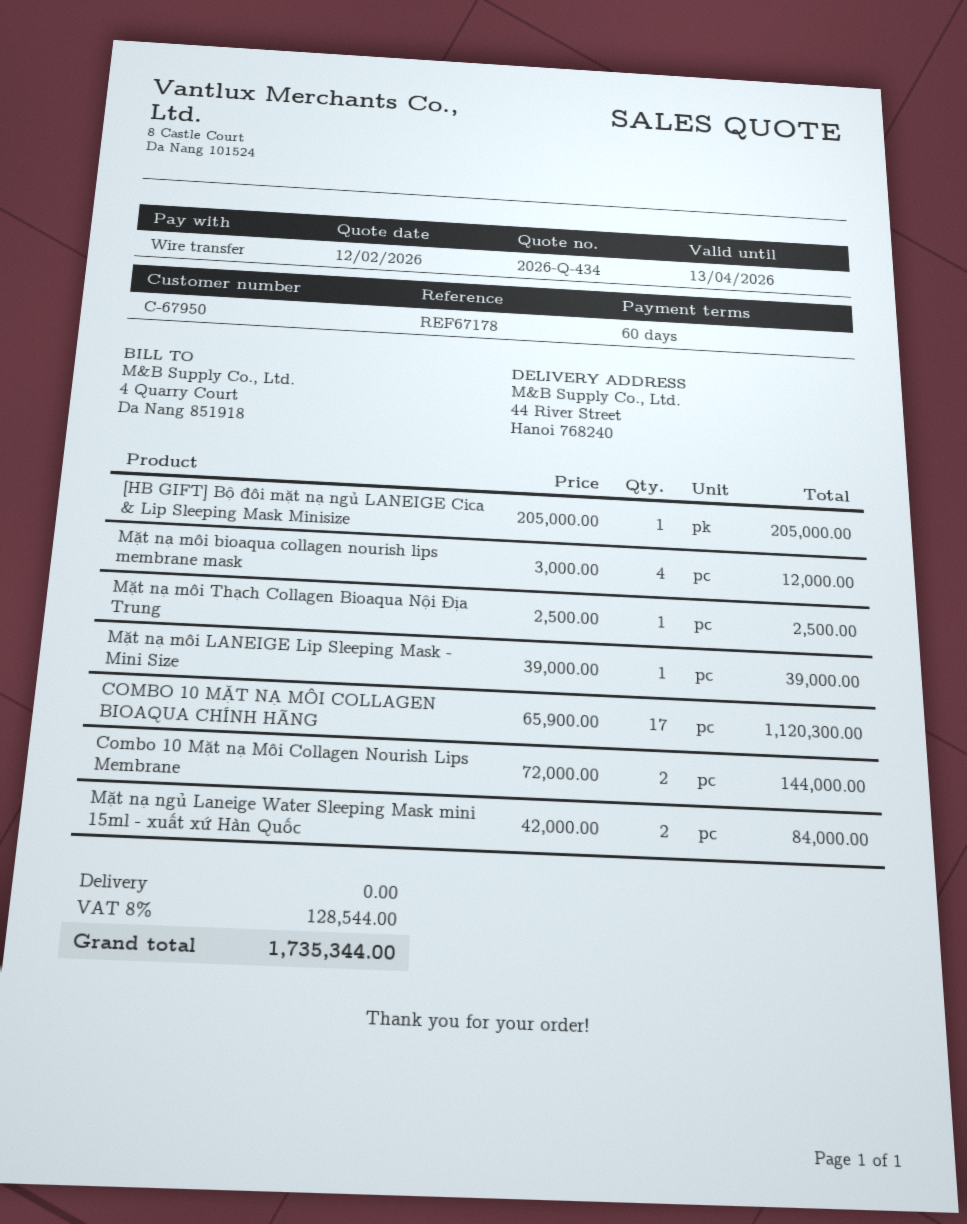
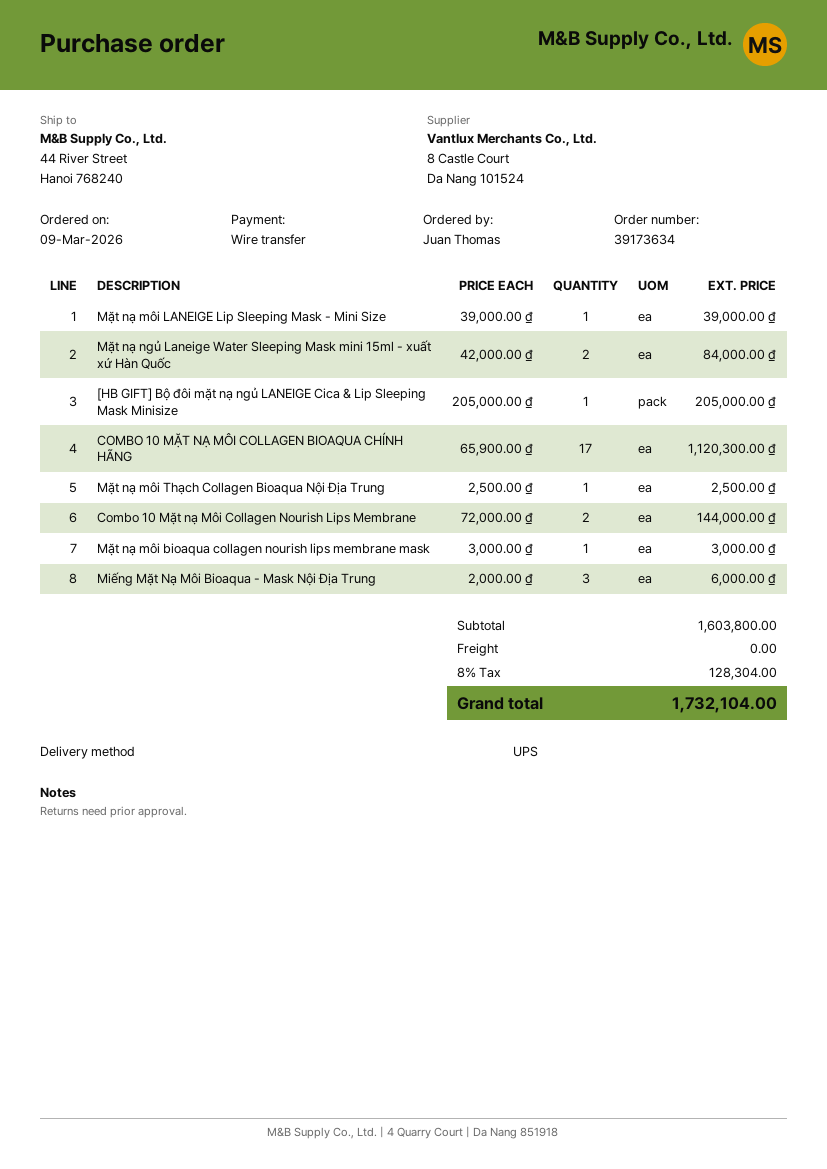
Mặt nạ môi bioaqua collagen nourish lips membrane mask: 4 x 3000.00 = 12000.00 -> 1 x 3000.00 = 3000.00
Miếng Mặt Nạ Môi Bioaqua - Mask Nội Địa Trung: none -> 3 x 2000.00 = 6000.00
tax: 8% = 128544.00 -> 8% = 128304.00
total: 1735344.00 -> 1732104.00

